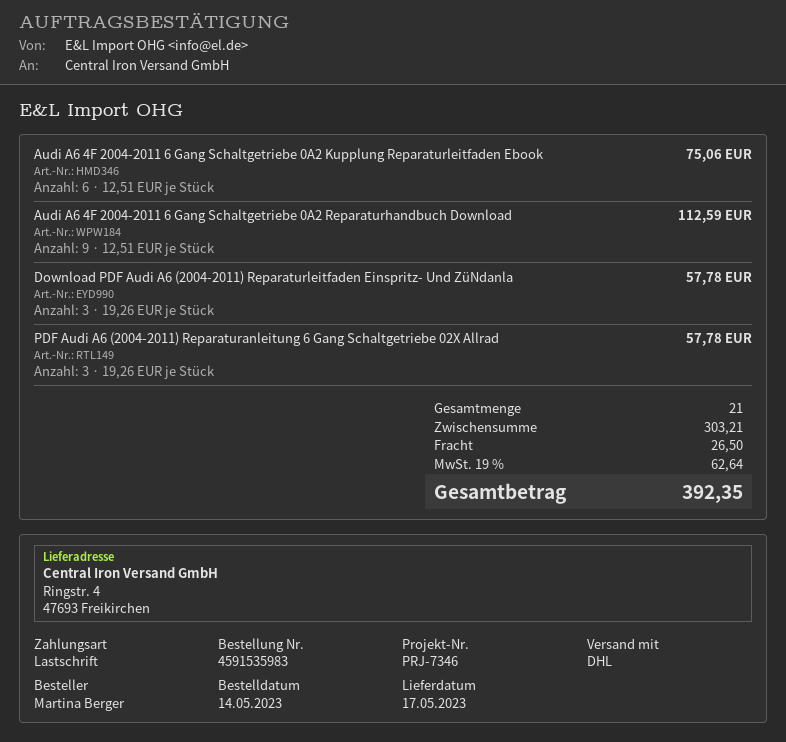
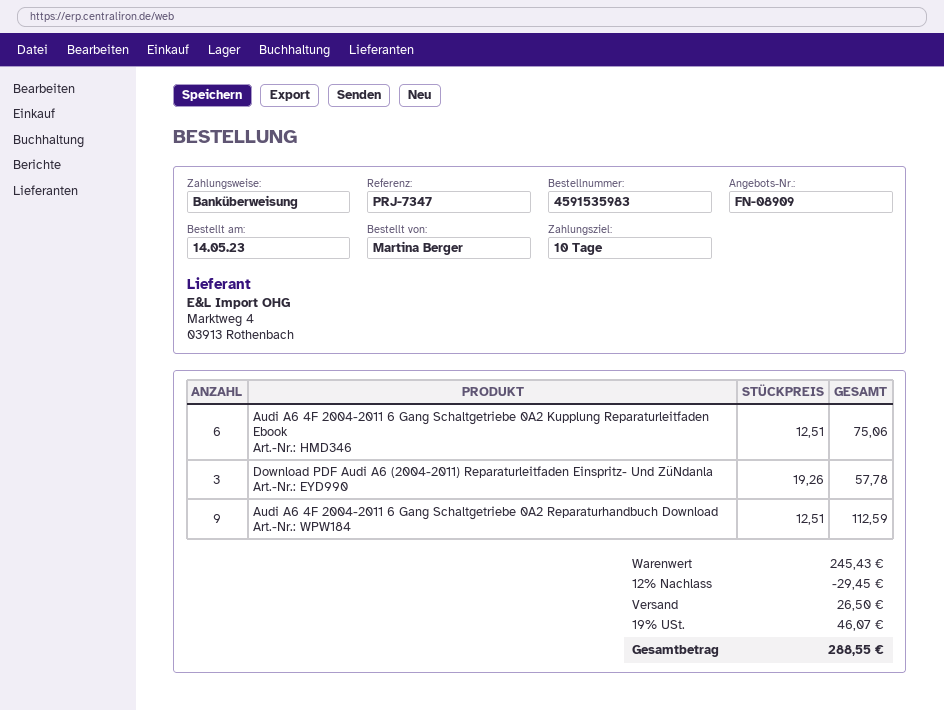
reference: PRJ-7346 -> PRJ-7347
payment method: direct debit -> bank transfer
PDF Audi A6 (2004-2011) Reparaturanleitung 6 Gang Schaltgetriebe 02X Allrad: 3 x 19.26 = 57.78 -> none
subtotal: 303.21 -> 245.43
discount: none -> 12% = 29.45
tax: 19% = 62.64 -> 19% = 46.07
total: 392.35 -> 288.55

